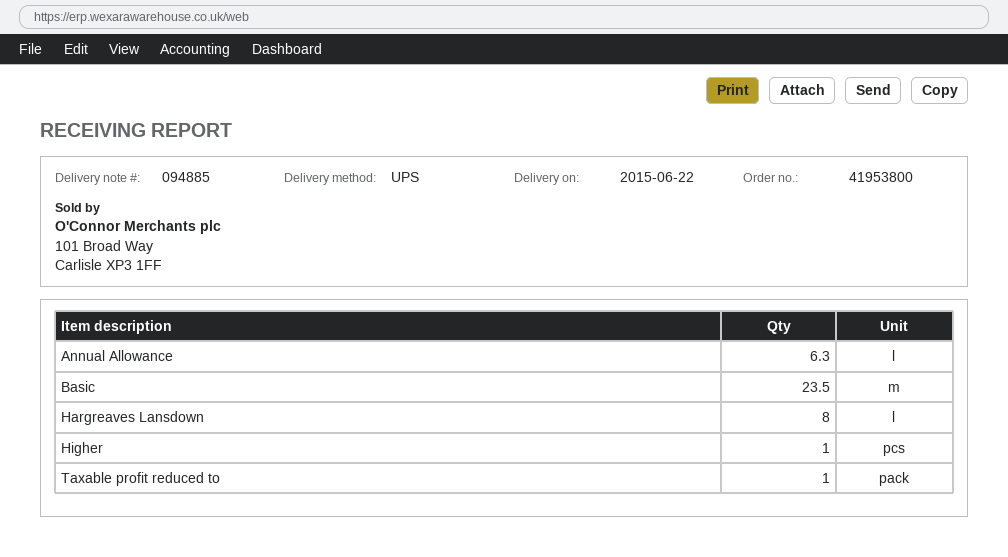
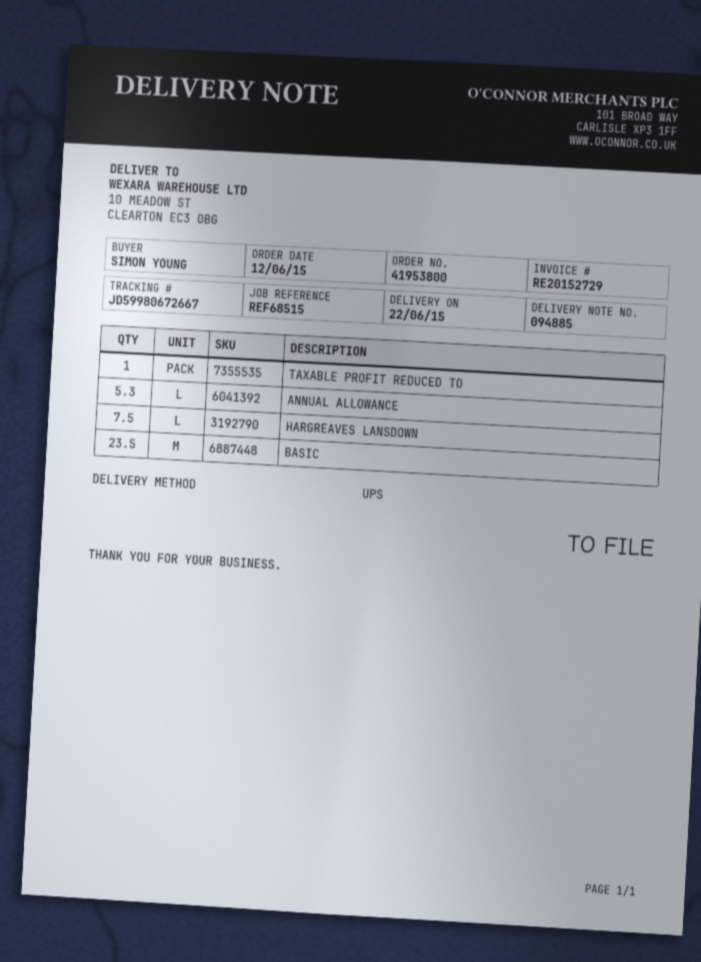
Annual Allowance: 6.3 -> 5.3
Hargreaves Lansdown: 8 -> 7.5
Higher: 1 -> none

